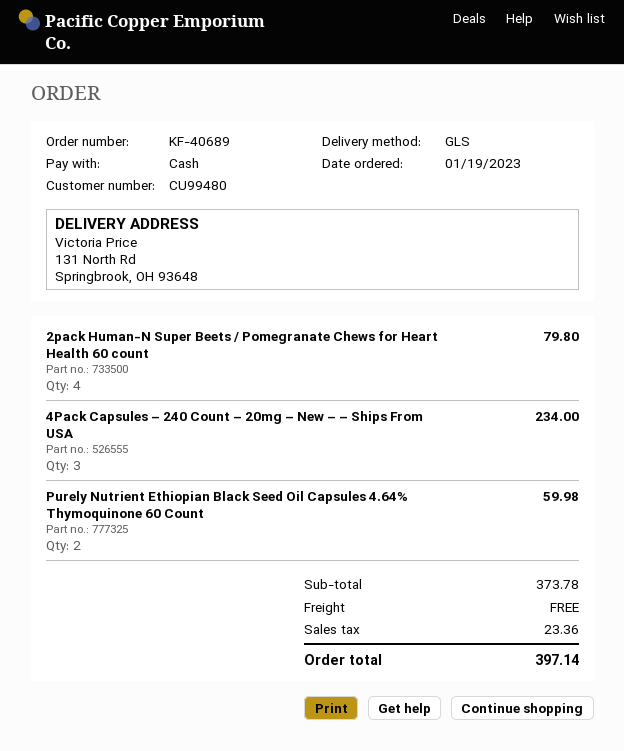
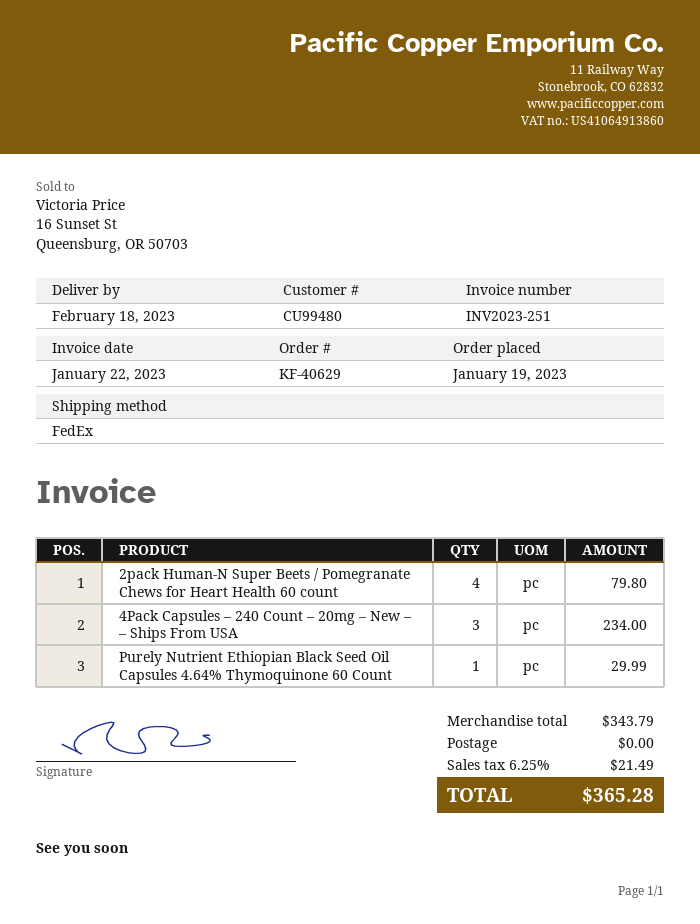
order number: KF-40689 -> KF-40629
shipping method: GLS -> FedEx
Purely Nutrient Ethiopian Black Seed Oil Capsules 4.64% Thymoquinone 60 Count: 2 for 59.98 -> 1 for 29.99
subtotal: 373.78 -> 343.79
tax: 23.36 -> 21.49
total: 397.14 -> 365.28

